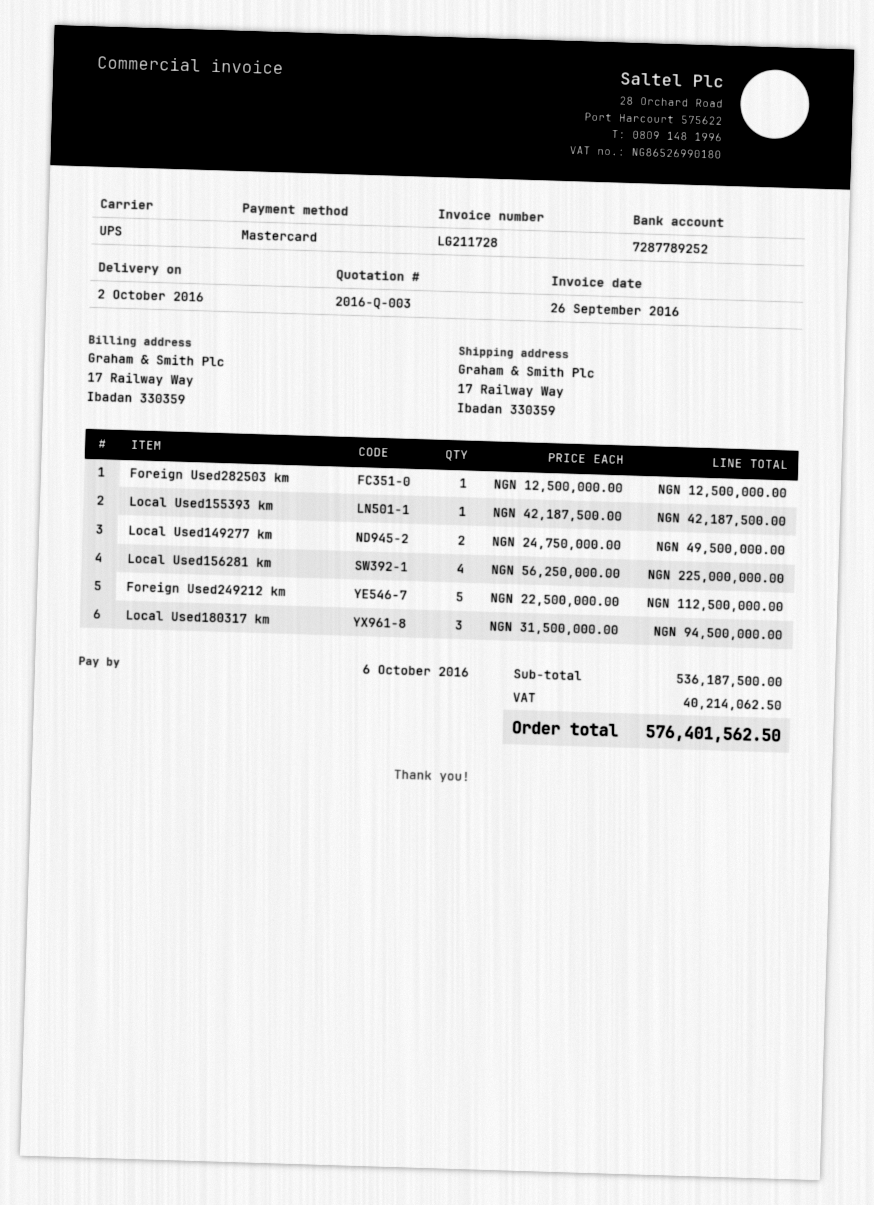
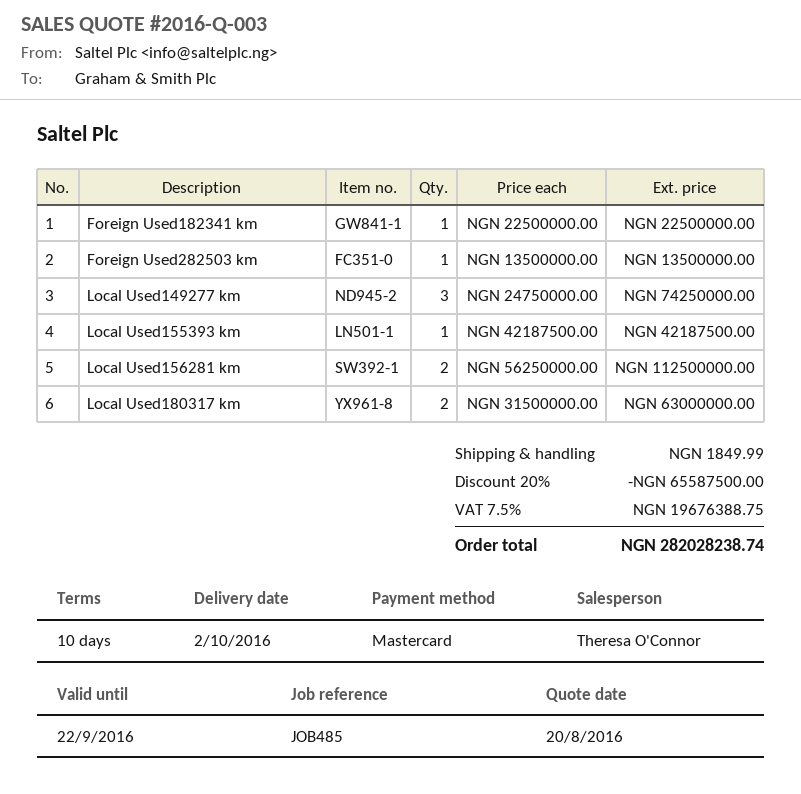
Foreign Used282503 km: 1 x 12500000.00 = 12500000.00 -> 1 x 13500000.00 = 13500000.00
Local Used149277 km: 2 x 24750000.00 = 49500000.00 -> 3 x 24750000.00 = 74250000.00
Local Used156281 km: 4 x 56250000.00 = 225000000.00 -> 2 x 56250000.00 = 112500000.00
Foreign Used249212 km: 5 x 22500000.00 = 112500000.00 -> none
Local Used180317 km: 3 x 31500000.00 = 94500000.00 -> 2 x 31500000.00 = 63000000.00
Foreign Used182341 km: none -> 1 x 22500000.00 = 22500000.00
discount: none -> 20% = 65587500.00
shipping: none -> 1849.99
tax: 40214062.50 -> 19676388.75
total: 576401562.50 -> 282028238.74

